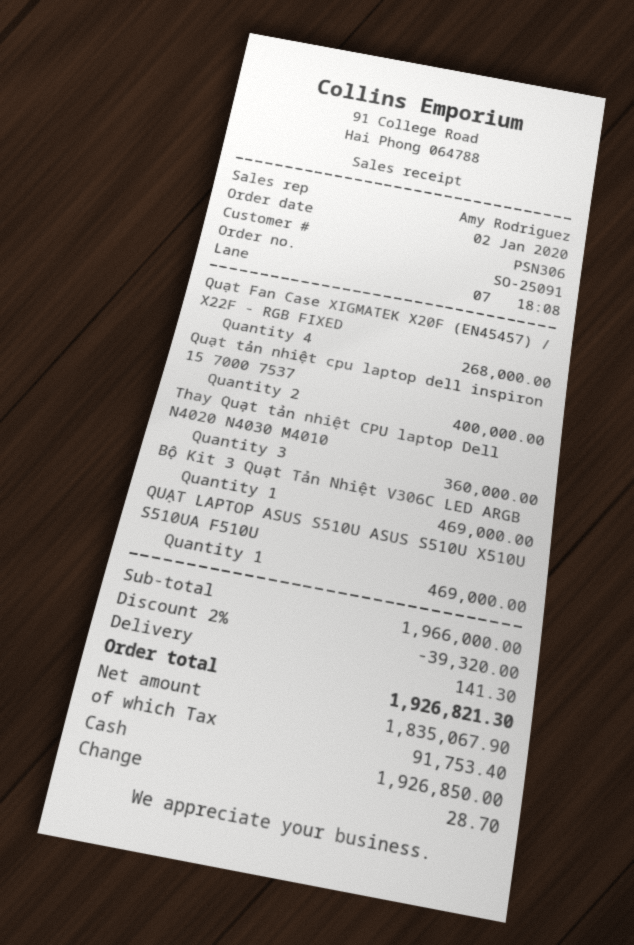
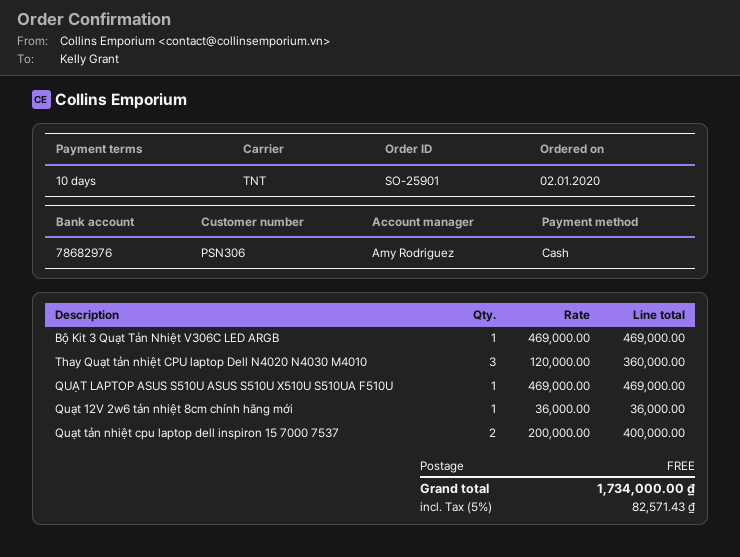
order number: SO-25091 -> SO-25901
Quạt Fan Case XIGMATEK X20F (EN45457) / X22F - RGB FIXED: 4 for 268000.00 -> none
Quạt 12V 2w6 tản nhiệt 8cm chính hãng mới: none -> 1 for 36000.00
discount: 2% = 39320.00 -> none
shipping: 141.30 -> 0.00
tax: 91753.40 -> 82571.43
total: 1926821.30 -> 1734000.00

